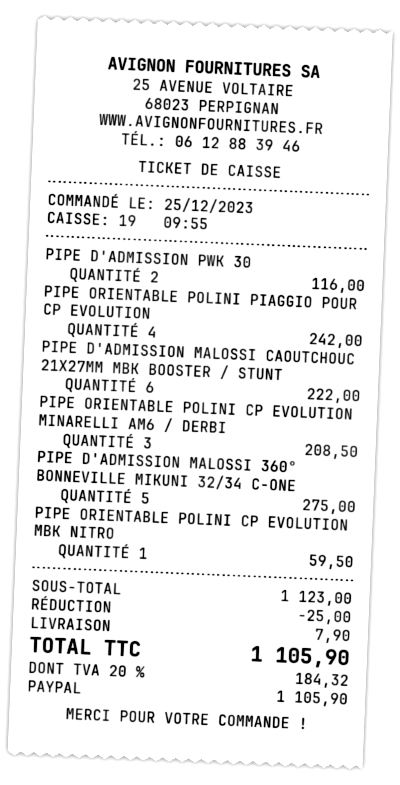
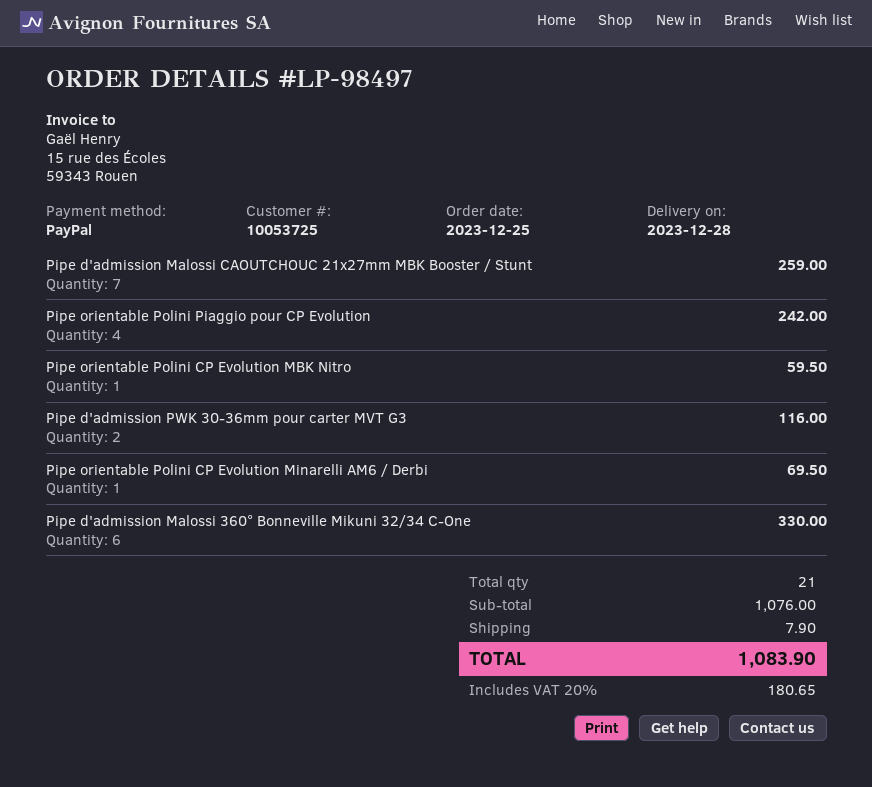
PIPE D'ADMISSION MALOSSI CAOUTCHOUC 21X27MM MBK BOOSTER / STUNT: 6 for 222.00 -> 7 for 259.00
PIPE ORIENTABLE POLINI CP EVOLUTION MINARELLI AM6 / DERBI: 3 for 208.50 -> 1 for 69.50
PIPE D'ADMISSION MALOSSI 360° BONNEVILLE MIKUNI 32/34 C-ONE: 5 for 275.00 -> 6 for 330.00
subtotal: 1123.00 -> 1076.00
discount: 25.00 -> none
tax: 20% = 184.32 -> 20% = 180.65
total: 1105.90 -> 1083.90

